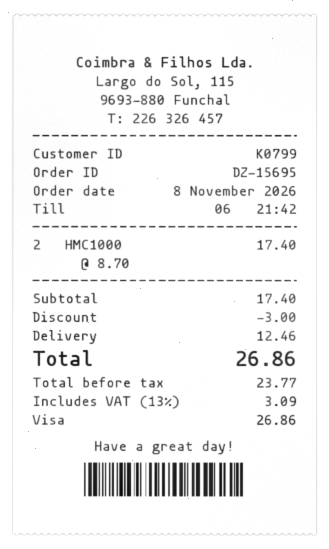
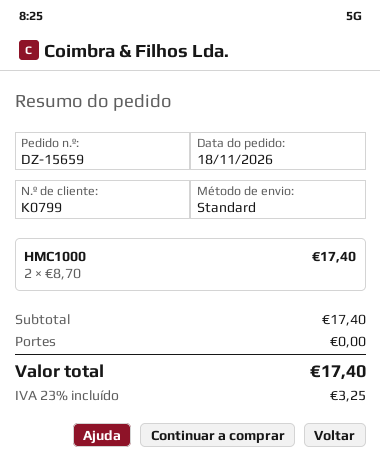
order number: DZ-15695 -> DZ-15659
order date: 2026-11-08 -> 2026-11-18
discount: 3.00 -> none
shipping: 12.46 -> 0.00
tax: 13% = 3.09 -> 23% = 3.25
total: 26.86 -> 17.40

